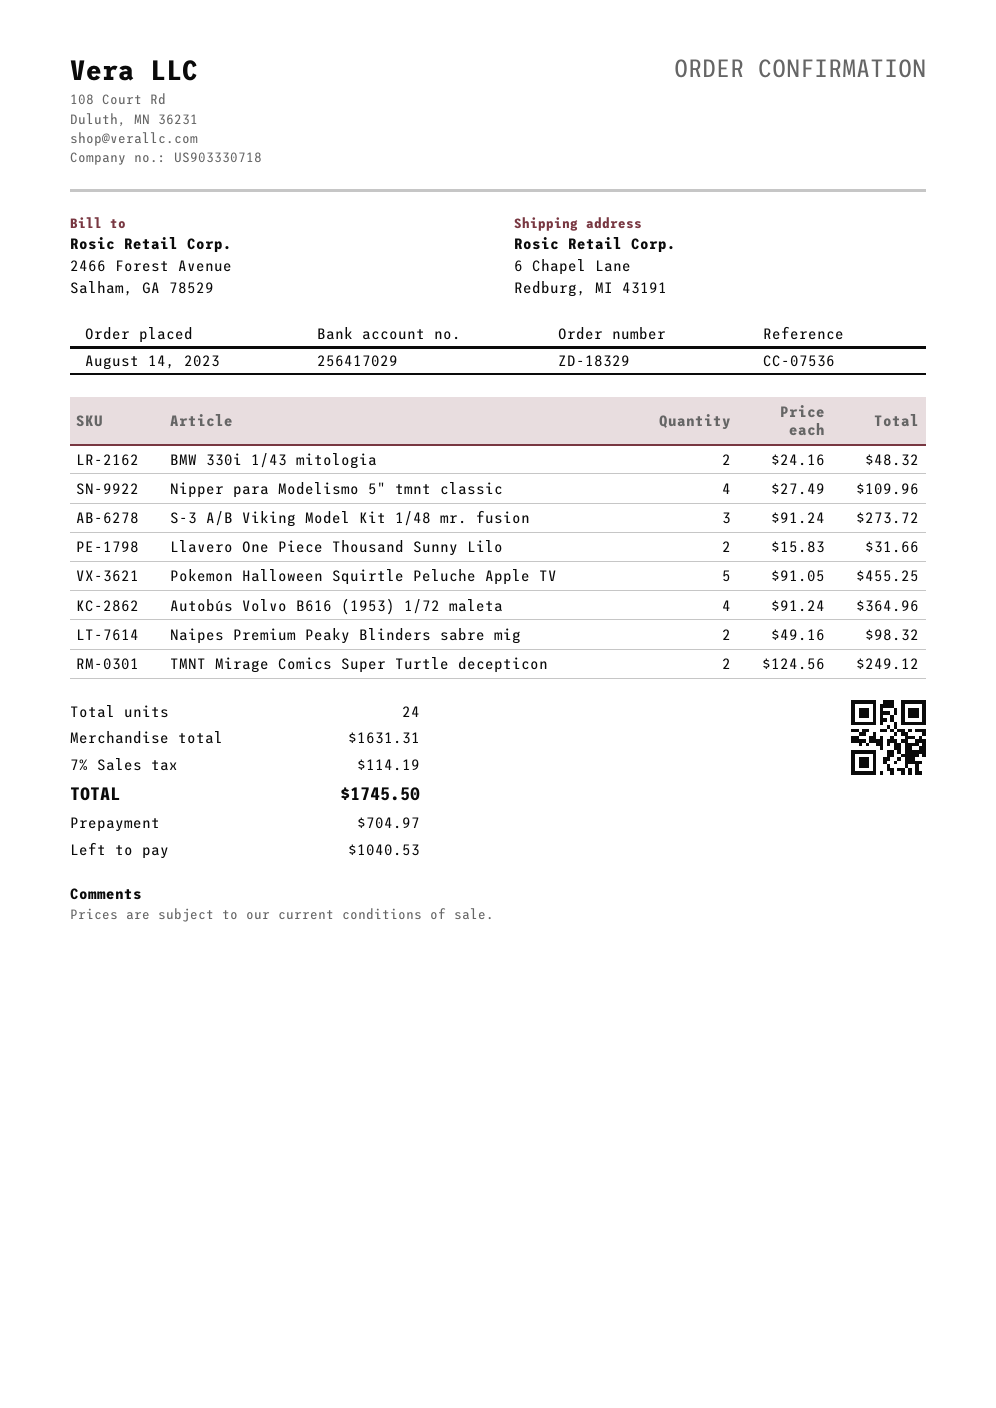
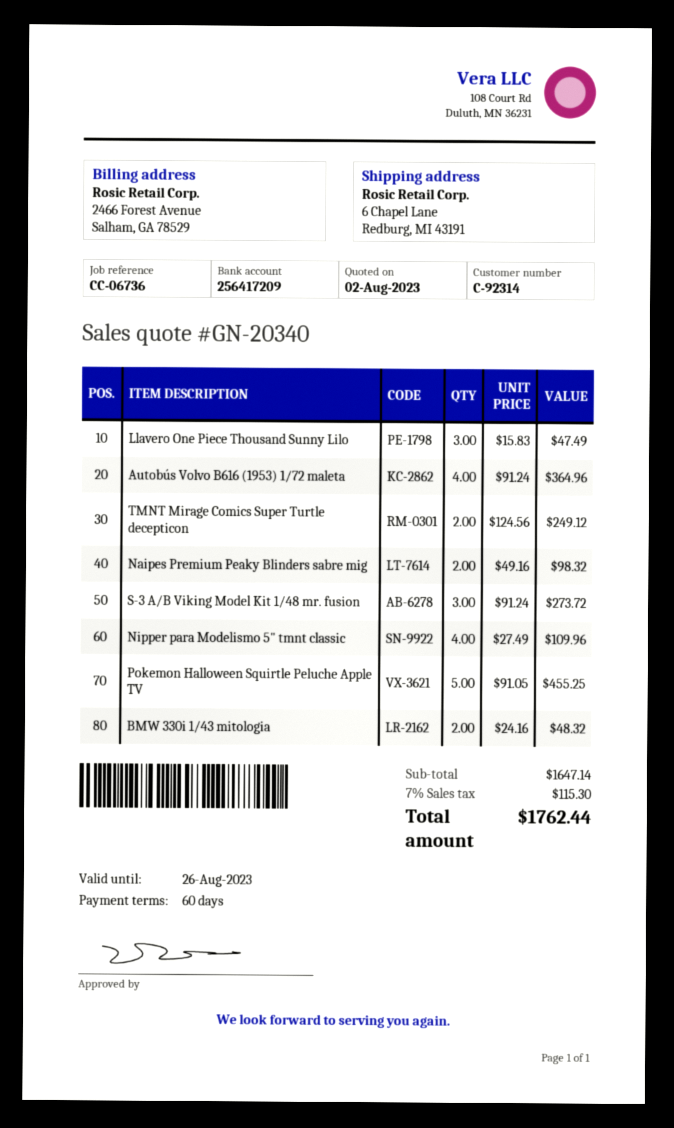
reference: CC-07536 -> CC-06736
bank account: 256417029 -> 256417209
Llavero One Piece Thousand Sunny Lilo: 2 x 15.83 = 31.66 -> 3 x 15.83 = 47.49
subtotal: 1631.31 -> 1647.14
tax: 7% = 114.19 -> 7% = 115.30
total: 1745.50 -> 1762.44

